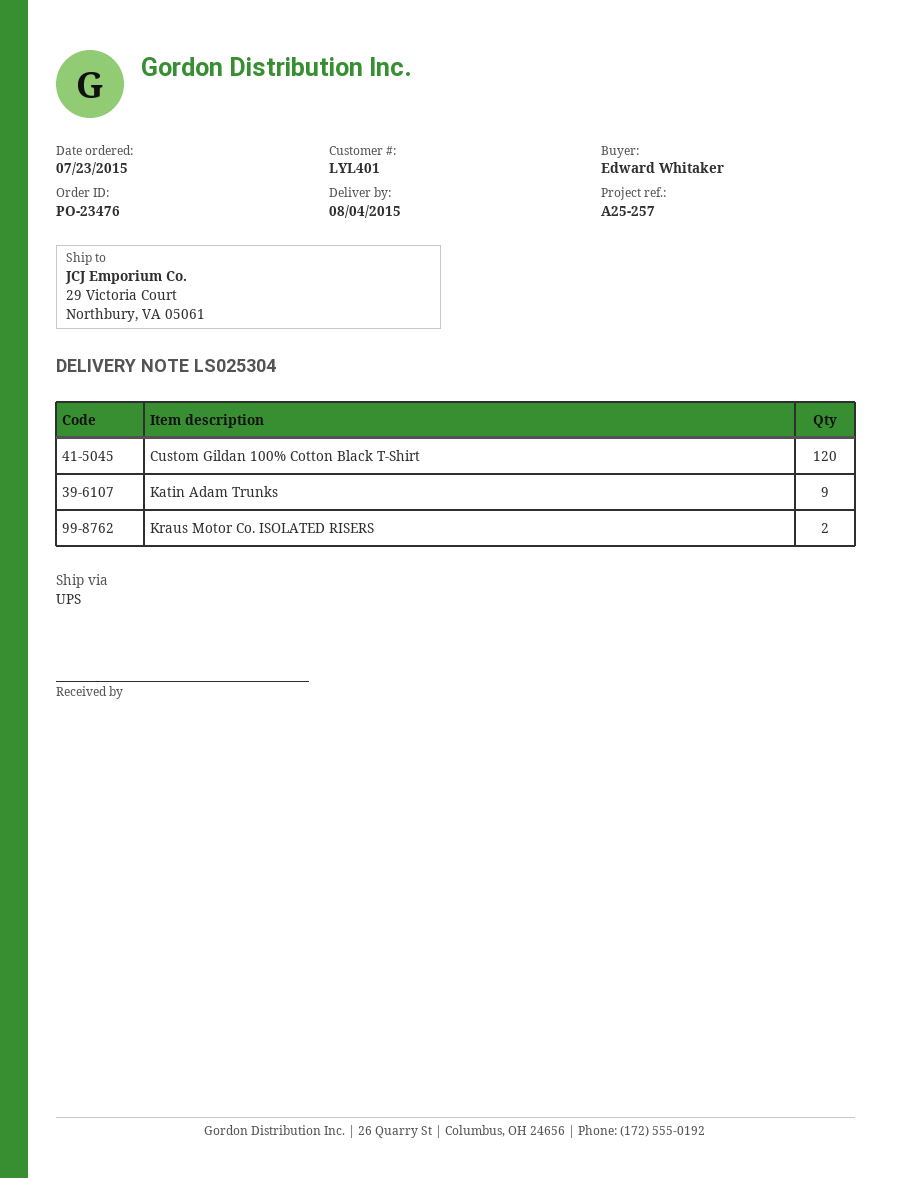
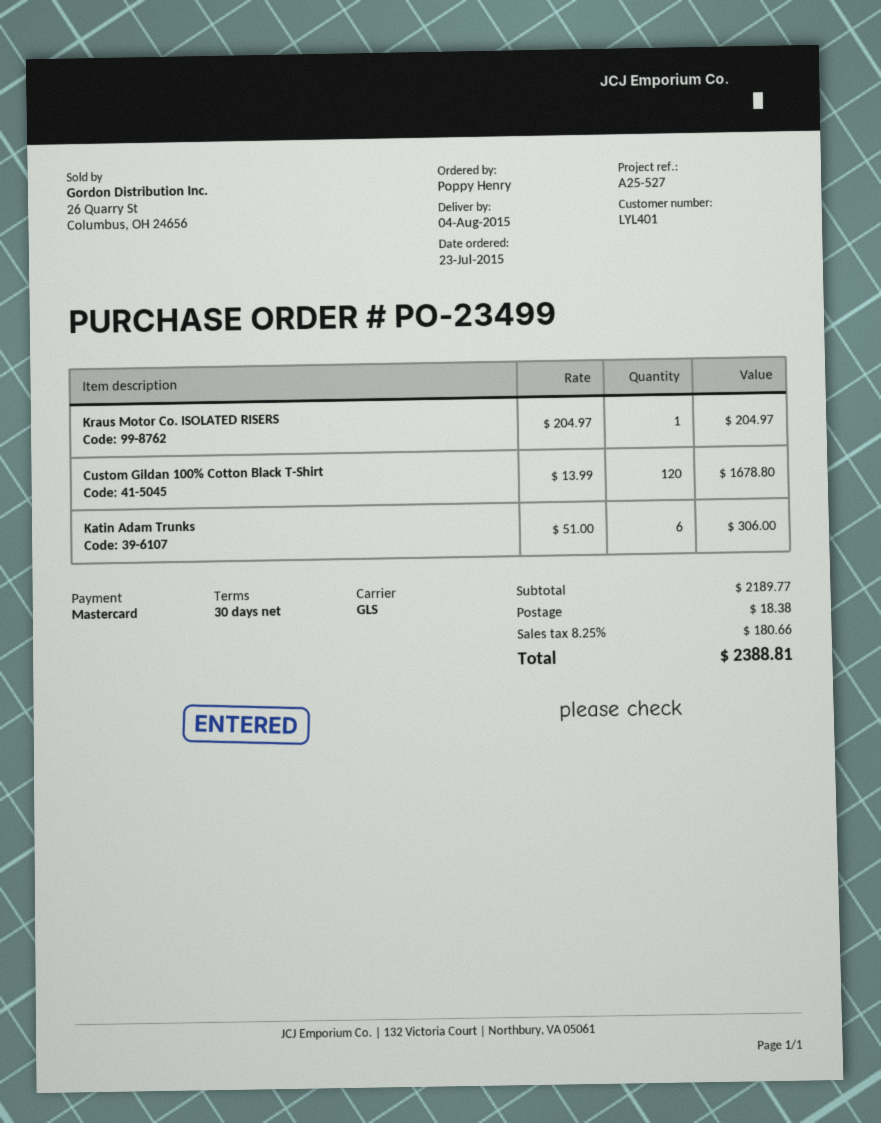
order number: PO-23476 -> PO-23499
reference: A25-257 -> A25-527
ordered by: Edward Whitaker -> Poppy Henry
shipping method: UPS -> GLS
Katin Adam Trunks: 9 -> 6
Kraus Motor Co. ISOLATED RISERS: 2 -> 1

